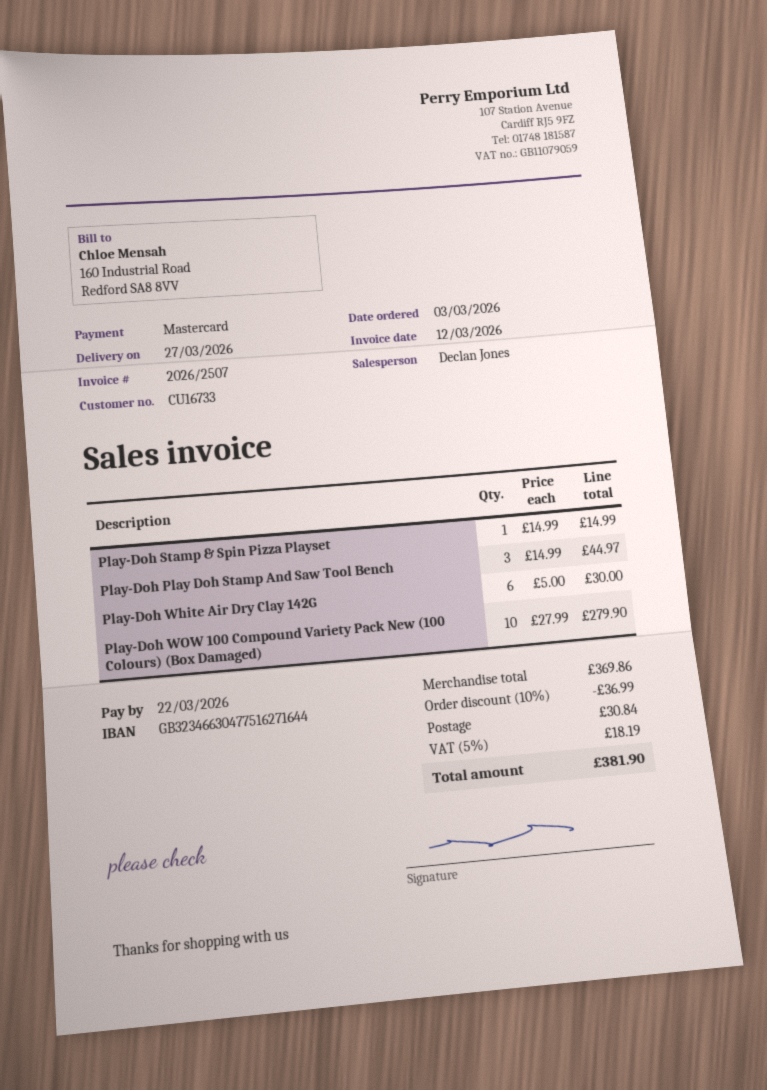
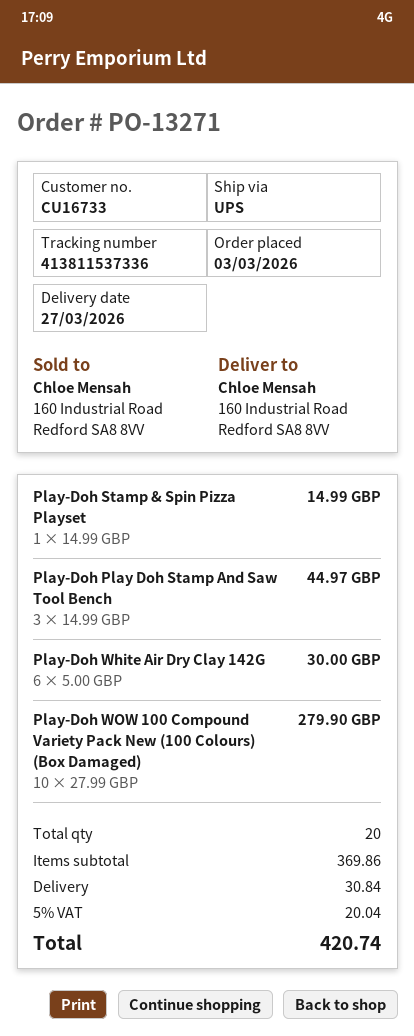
discount: 10% = 36.99 -> none
tax: 5% = 18.19 -> 5% = 20.04
total: 381.90 -> 420.74

